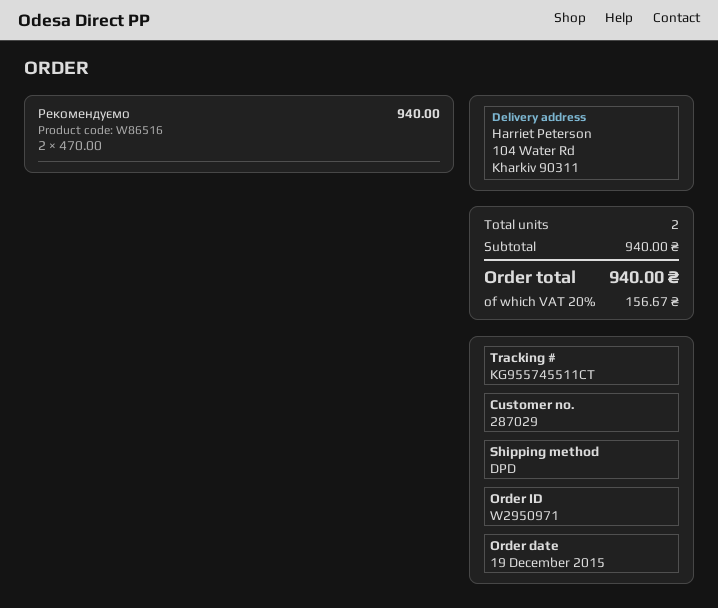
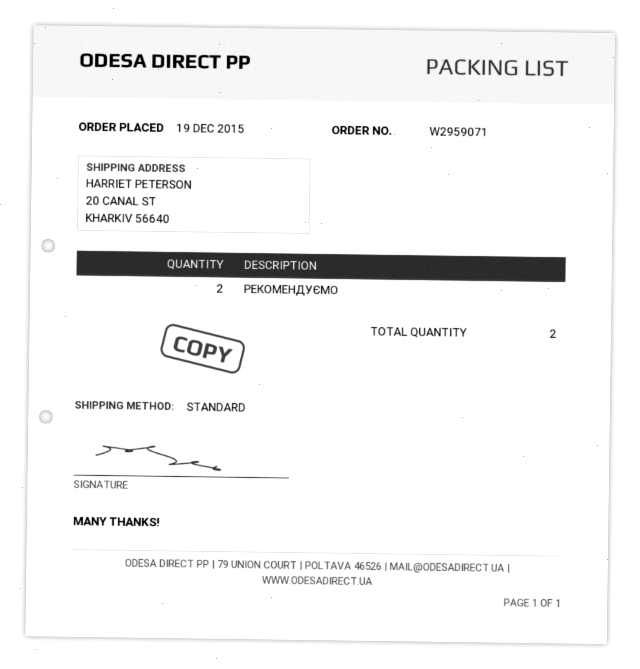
order number: W2950971 -> W2959071
shipping method: DPD -> standard
ship to: 104 Water Rd, Kharkiv 90311 -> 20 CANAL ST, KHARKIV 56640

